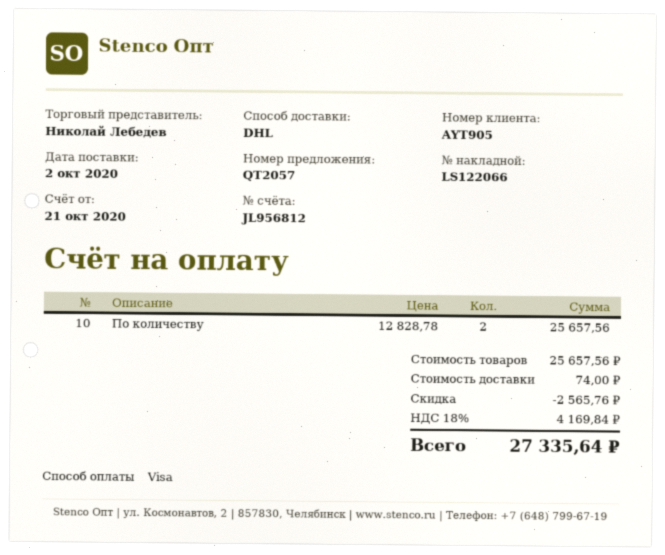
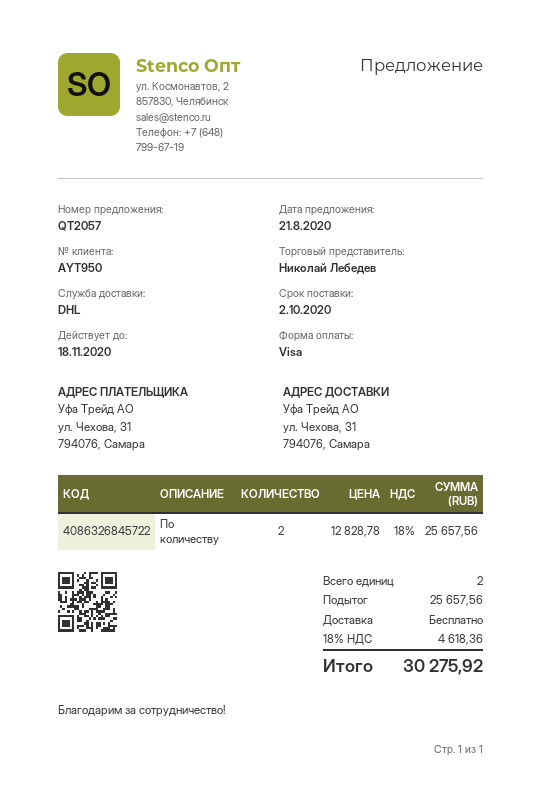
customer number: AYT905 -> AYT950
discount: 2565.76 -> none
shipping: 74.00 -> 0.00
tax: 18% = 4169.84 -> 18% = 4618.36
total: 27335.64 -> 30275.92

